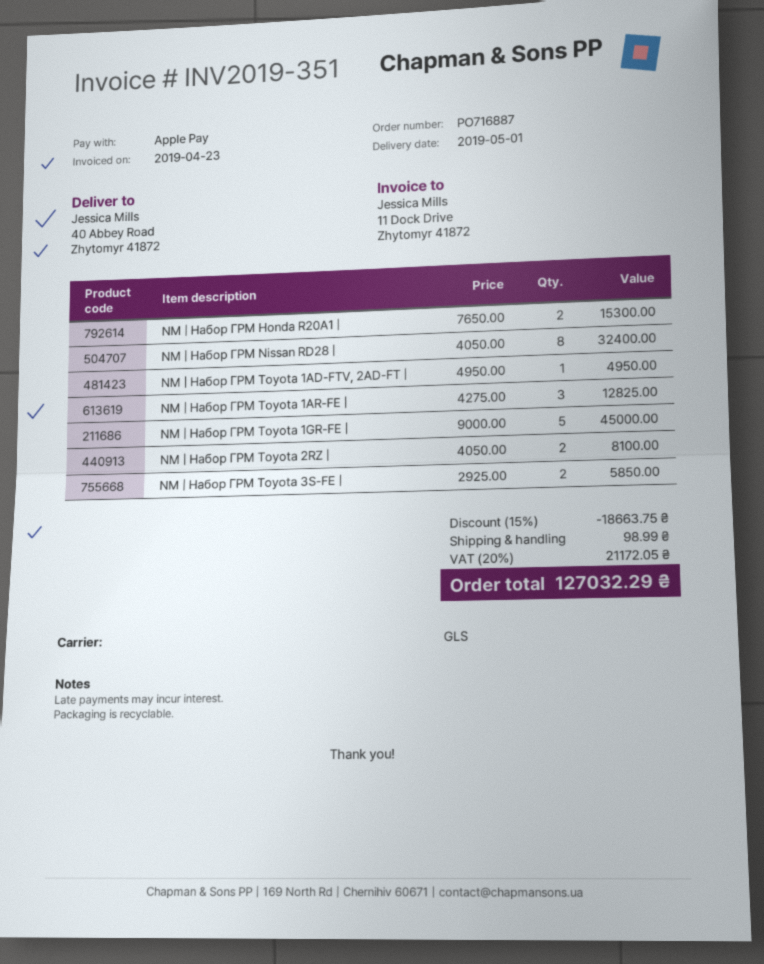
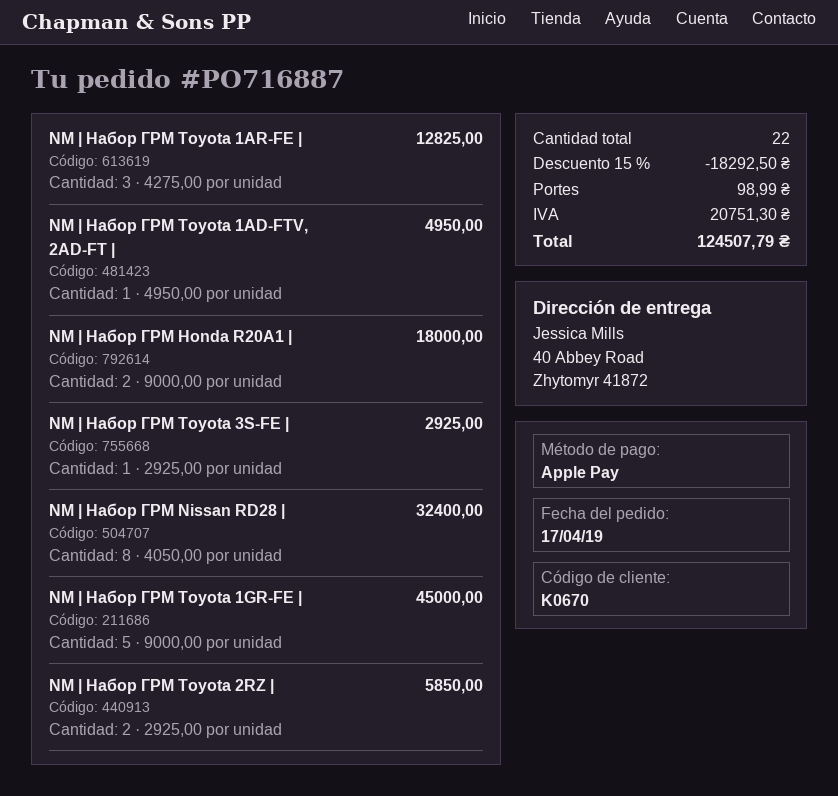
NM | Набор ГРМ Honda R20A1 |: 2 x 7650.00 = 15300.00 -> 2 x 9000.00 = 18000.00
NM | Набор ГРМ Toyota 2RZ |: 2 x 4050.00 = 8100.00 -> 2 x 2925.00 = 5850.00
NM | Набор ГРМ Toyota 3S-FE |: 2 x 2925.00 = 5850.00 -> 1 x 2925.00 = 2925.00
discount: 15% = 18663.75 -> 15% = 18292.50
tax: 21172.05 -> 20751.30
total: 127032.29 -> 124507.79

